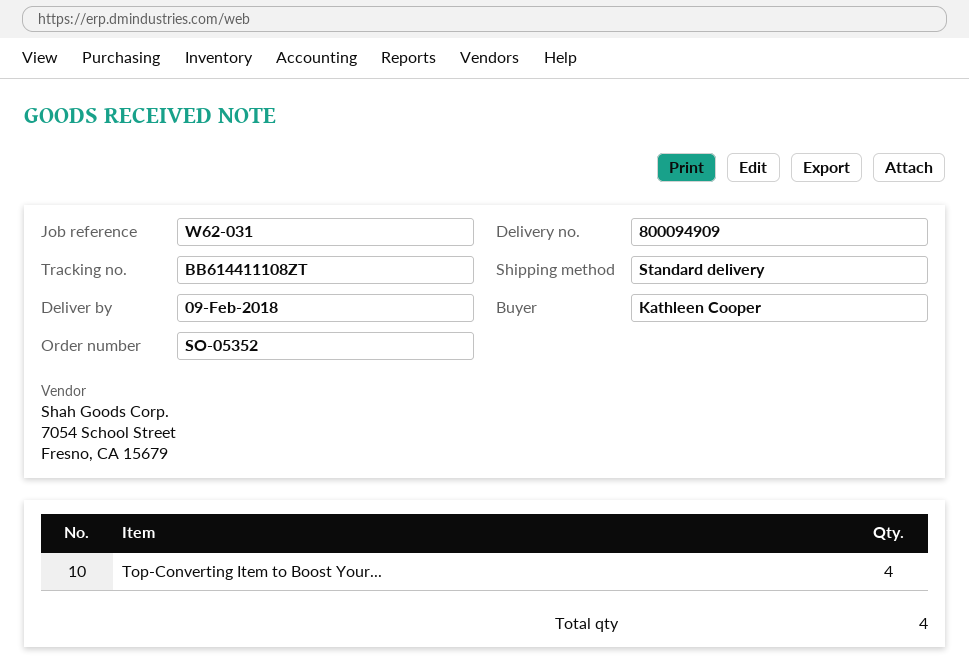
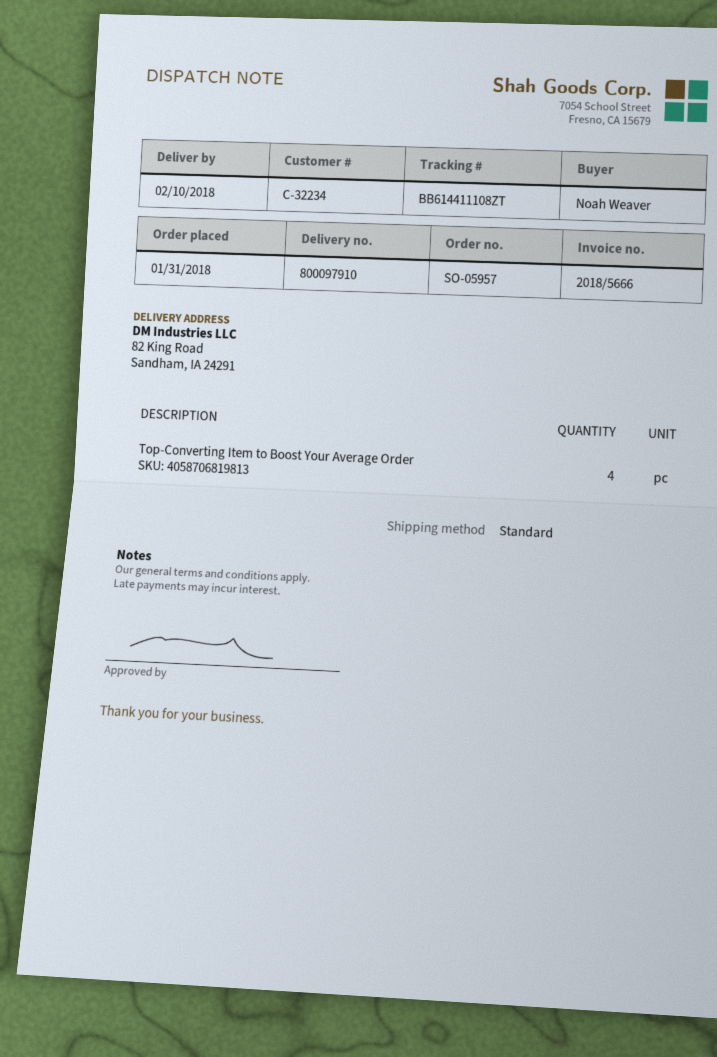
order number: SO-05352 -> SO-05957
delivery note number: 800094909 -> 800097910
delivery date: 2018-02-09 -> 2018-02-10
ordered by: Kathleen Cooper -> Noah Weaver

